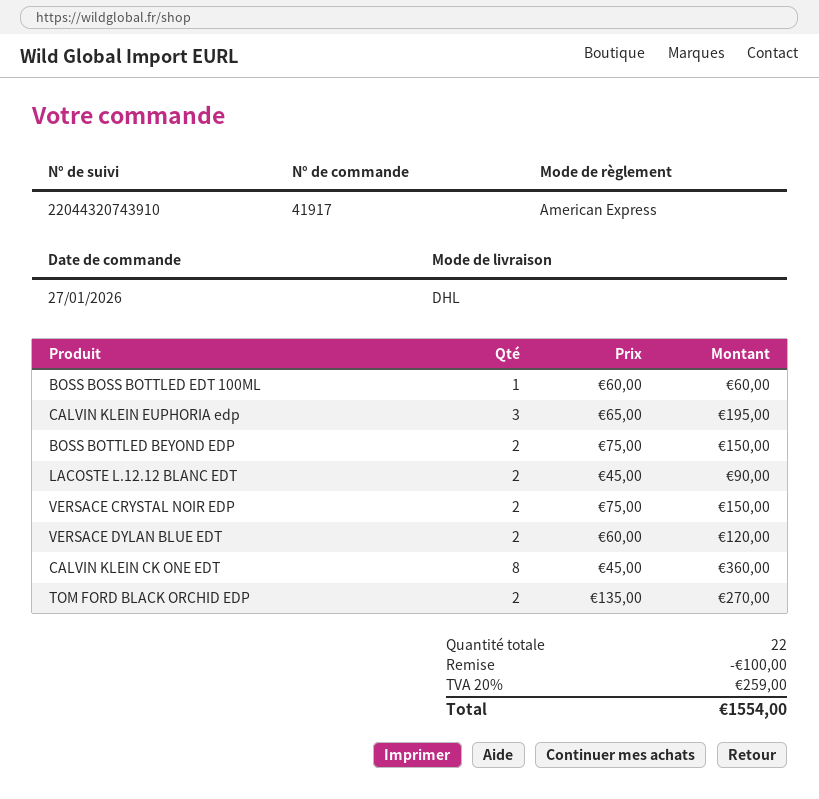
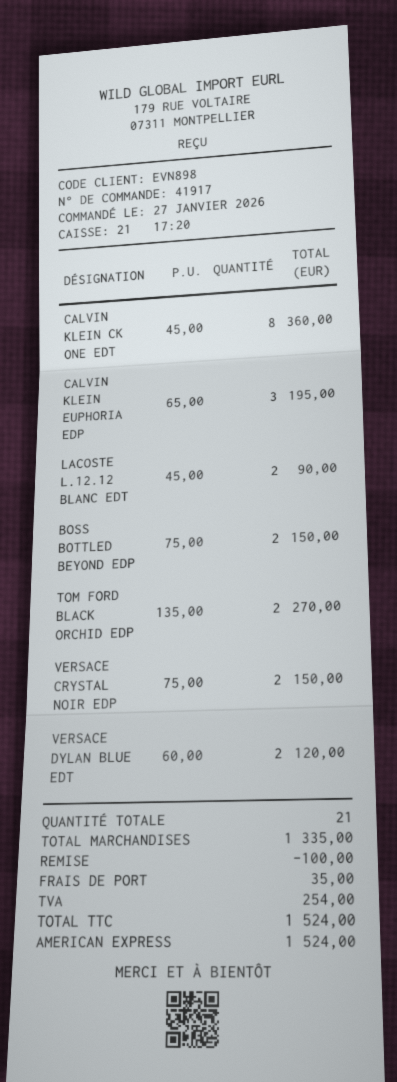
BOSS BOSS BOTTLED EDT 100ML: 1 x 60.00 = 60.00 -> none
total quantity: 22 -> 21
shipping: none -> 35.00
tax: 259.00 -> 254.00
total: 1554.00 -> 1524.00

